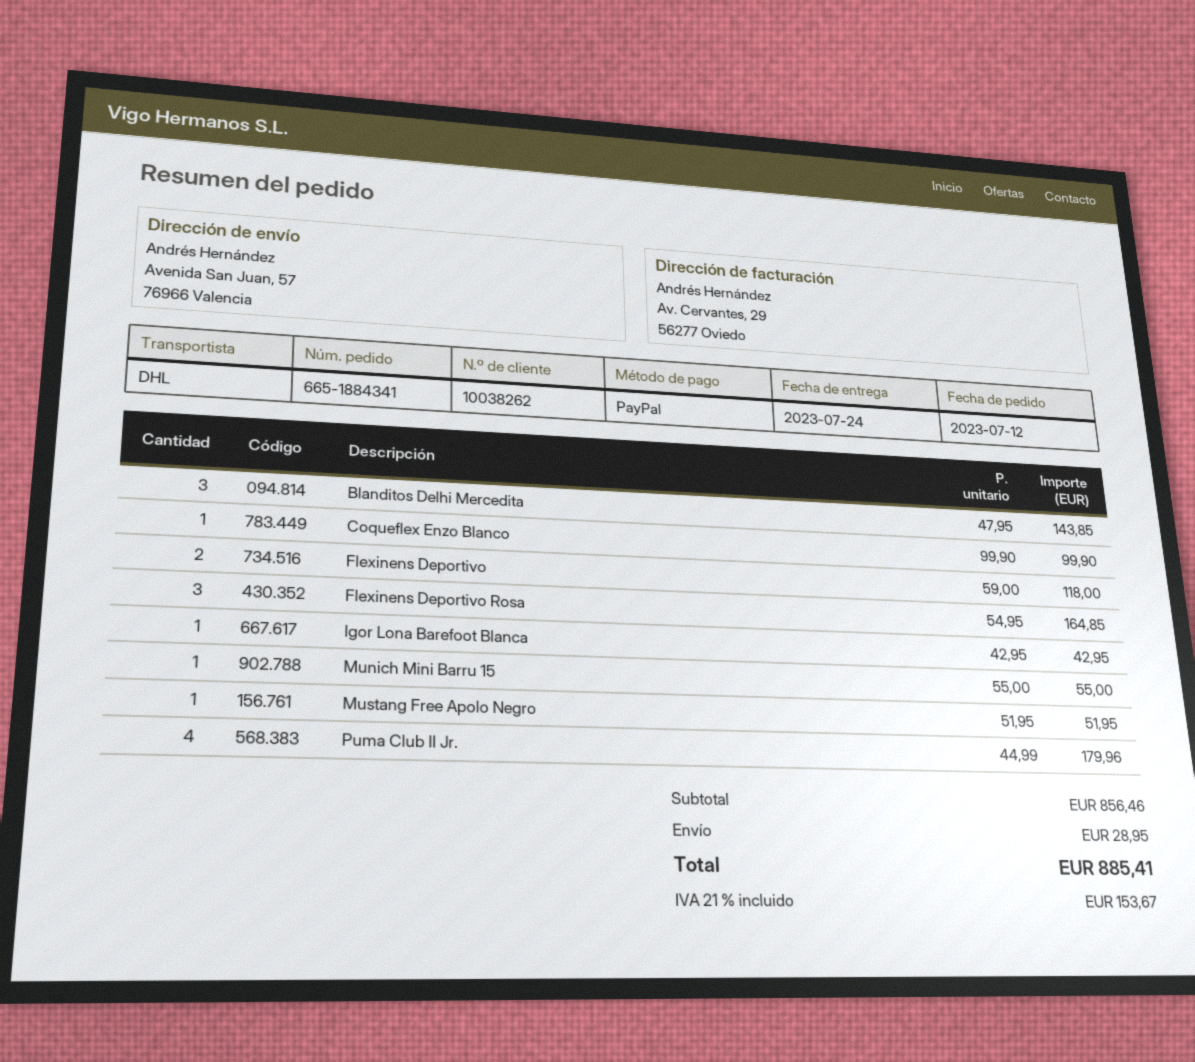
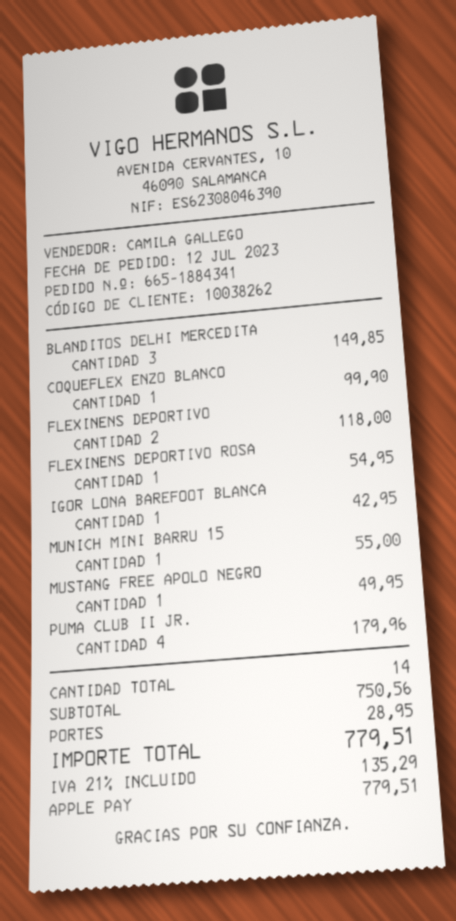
payment method: PayPal -> Apple Pay
Blanditos Delhi Mercedita: 3 for 143.85 -> 3 for 149.85
Flexinens Deportivo Rosa: 3 for 164.85 -> 1 for 54.95
Mustang Free Apolo Negro: 1 for 51.95 -> 1 for 49.95
subtotal: 856.46 -> 750.56
tax: 21% = 153.67 -> 21% = 135.29
total: 885.41 -> 779.51

